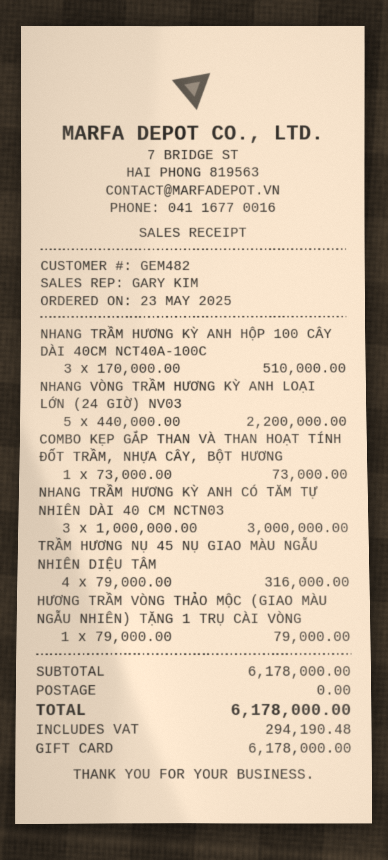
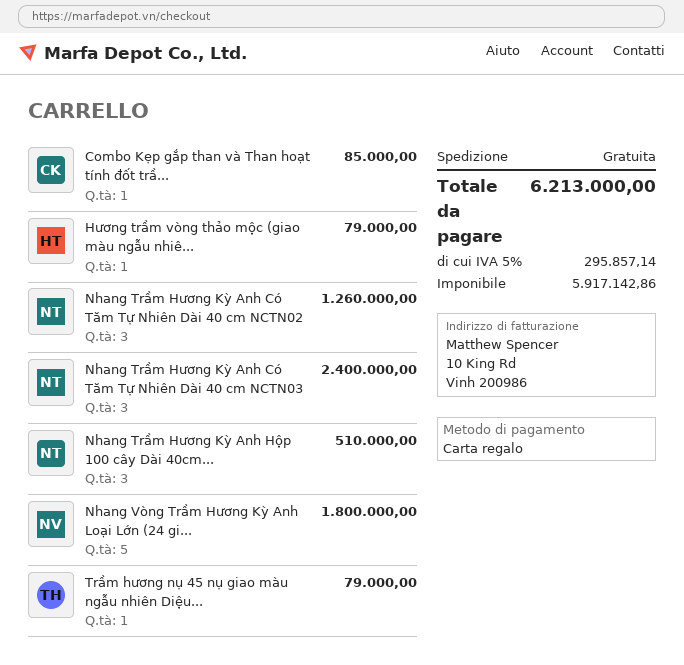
NHANG VÒNG TRẦM HƯƠNG KỲ ANH LOẠI LỚN (24 GIỜ) NV03: 5 for 2200000.00 -> 5 for 1800000.00
COMBO KẸP GẮP THAN VÀ THAN HOẠT TÍNH ĐỐT TRẦM, NHỰA CÂY, BỘT HƯƠNG: 1 for 73000.00 -> 1 for 85000.00
NHANG TRẦM HƯƠNG KỲ ANH CÓ TĂM TỰ NHIÊN DÀI 40 CM NCTN03: 3 for 3000000.00 -> 3 for 2400000.00
TRẦM HƯƠNG NỤ 45 NỤ GIAO MÀU NGẪU NHIÊN DIỆU TÂM: 4 for 316000.00 -> 1 for 79000.00
Nhang Trầm Hương Kỳ Anh Có Tăm Tự Nhiên Dài 40 cm NCTN02: none -> 3 for 1260000.00
tax: 294190.48 -> 295857.14
total: 6178000.00 -> 6213000.00

